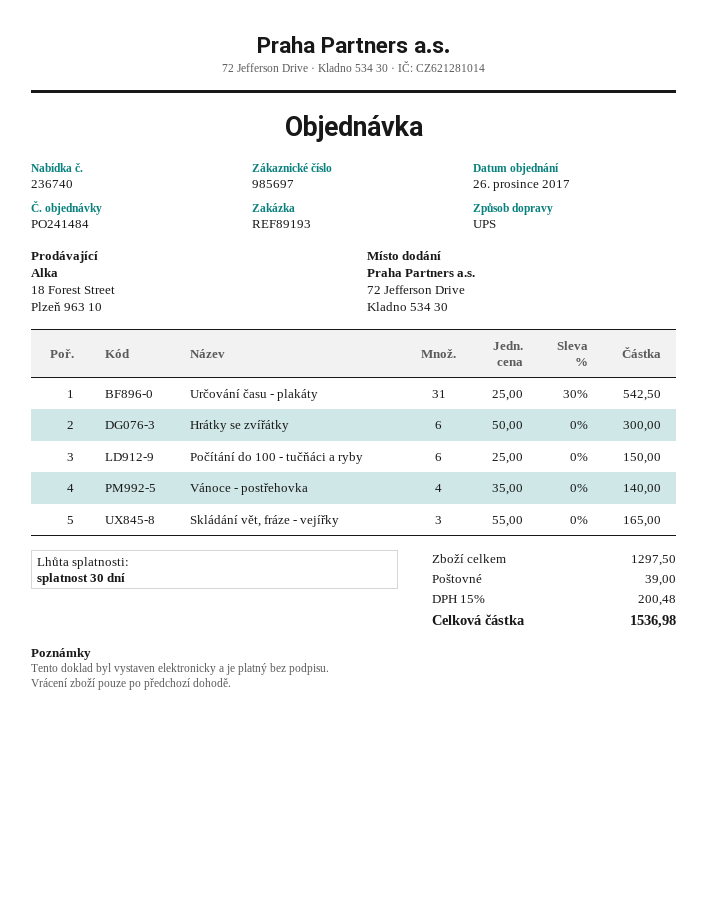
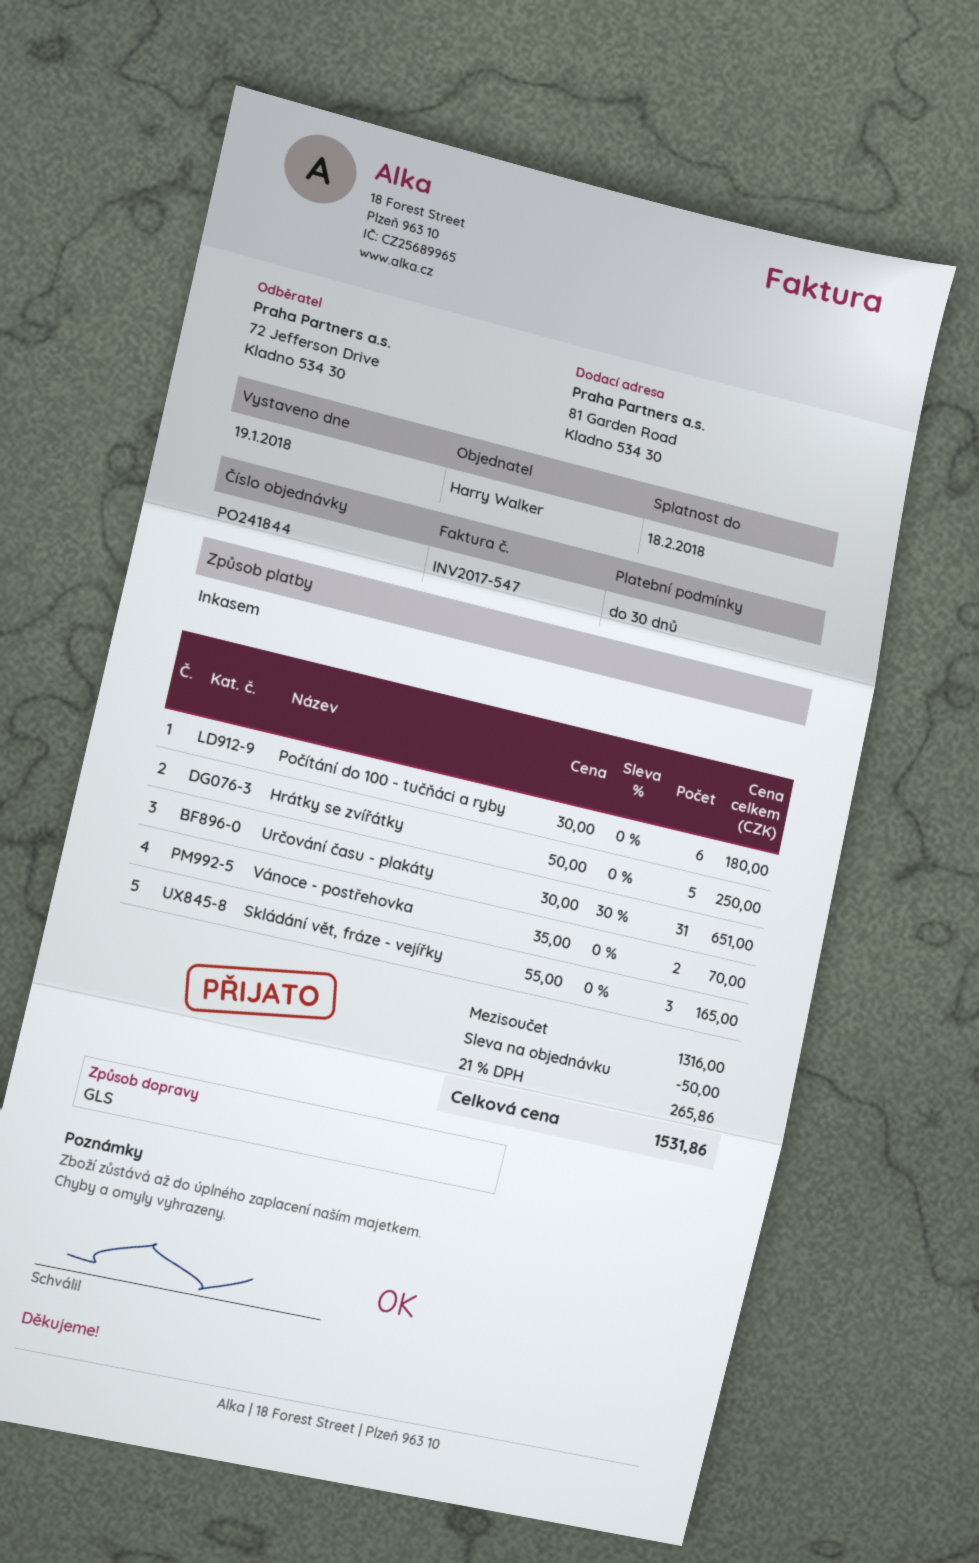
order number: PO241484 -> PO241844
shipping method: UPS -> GLS
ship to: 72 Jefferson Drive, Kladno 534 30 -> 81 Garden Road, Kladno 534 30
Určování času - plakáty: 31 x 25.00 - 30% = 542.50 -> 31 x 30.00 - 30% = 651.00
Hrátky se zvířátky: 6 x 50.00 = 300.00 -> 5 x 50.00 = 250.00
Počítání do 100 - tučňáci a ryby: 6 x 25.00 = 150.00 -> 6 x 30.00 = 180.00
Vánoce - postřehovka: 4 x 35.00 = 140.00 -> 2 x 35.00 = 70.00
subtotal: 1297.50 -> 1316.00
discount: none -> 50.00
shipping: 39.00 -> none
tax: 15% = 200.48 -> 21% = 265.86
total: 1536.98 -> 1531.86

